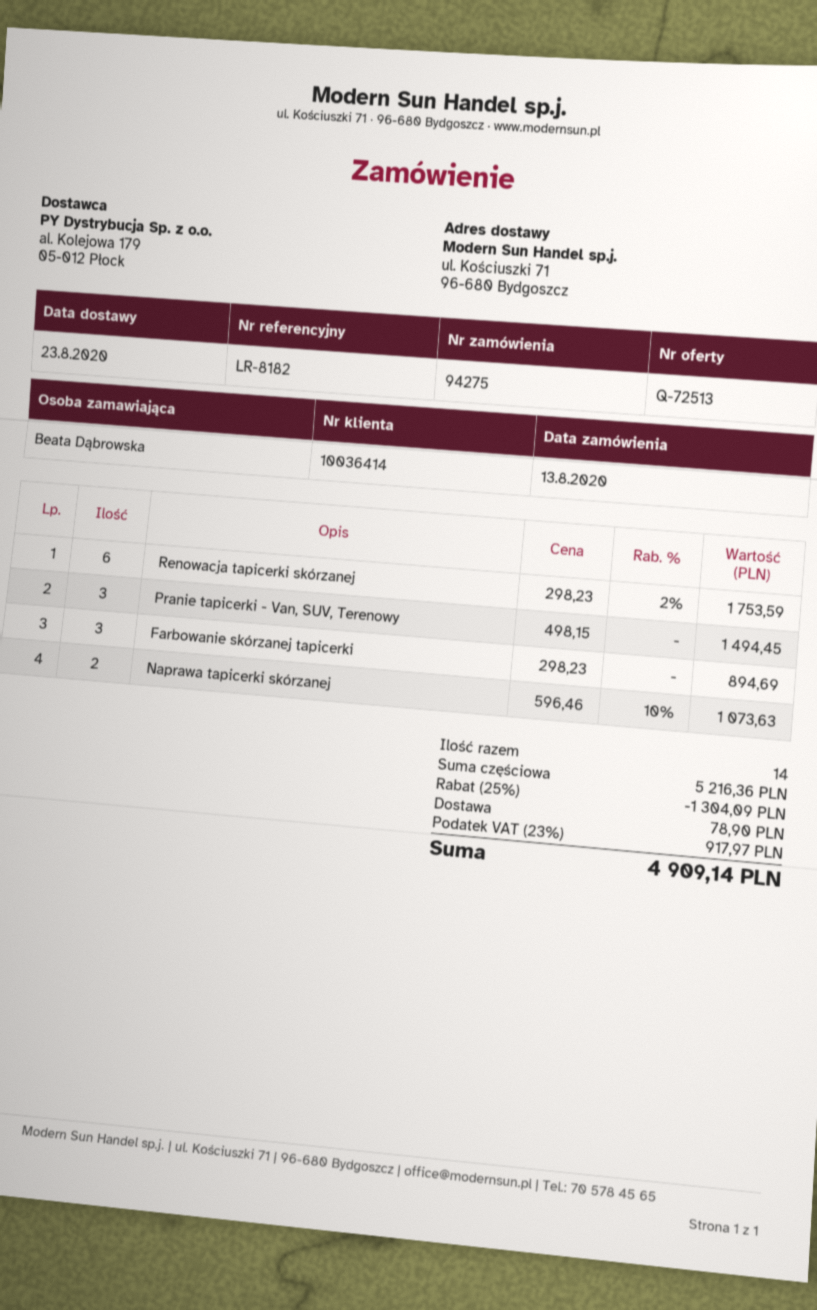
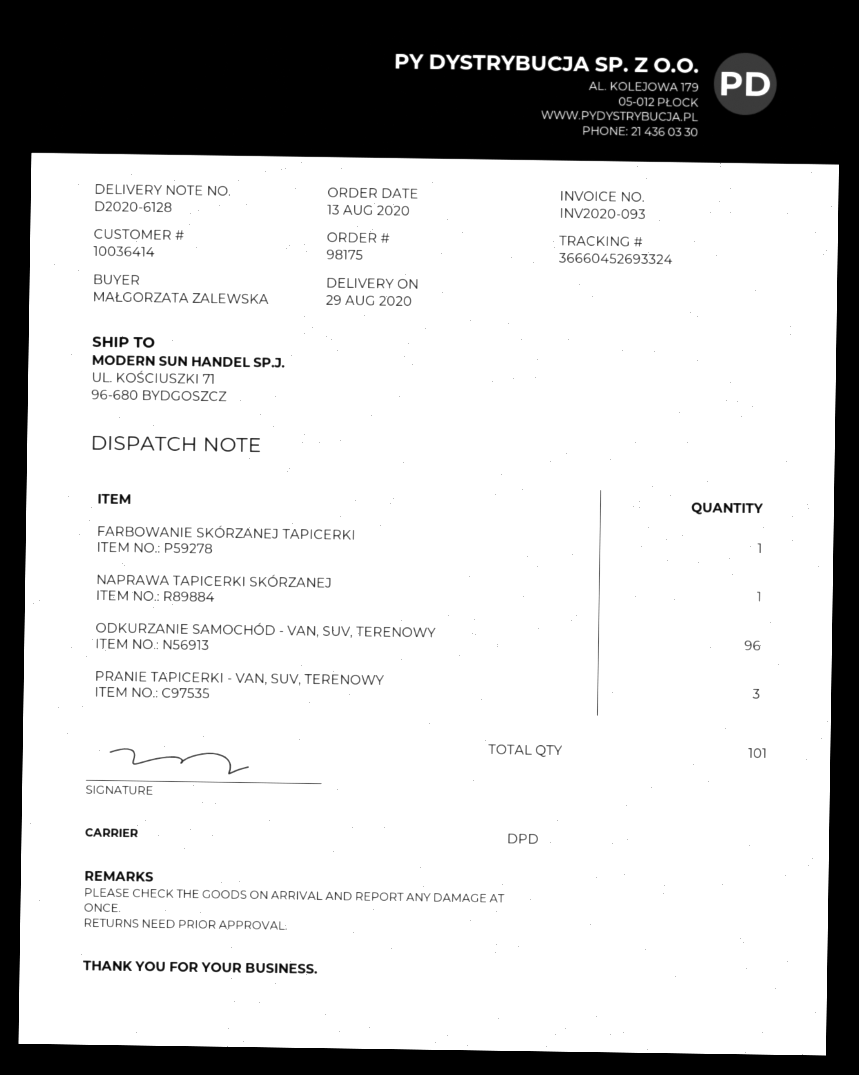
order number: 94275 -> 98175
delivery date: 2020-08-23 -> 2020-08-29
ordered by: Beata Dąbrowska -> MAŁGORZATA ZALEWSKA
Renowacja tapicerki skórzanej: 6 -> none
Farbowanie skórzanej tapicerki: 3 -> 1
Naprawa tapicerki skórzanej: 2 -> 1
ODKURZANIE SAMOCHÓD - VAN, SUV, TERENOWY: none -> 96
total quantity: 14 -> 101

